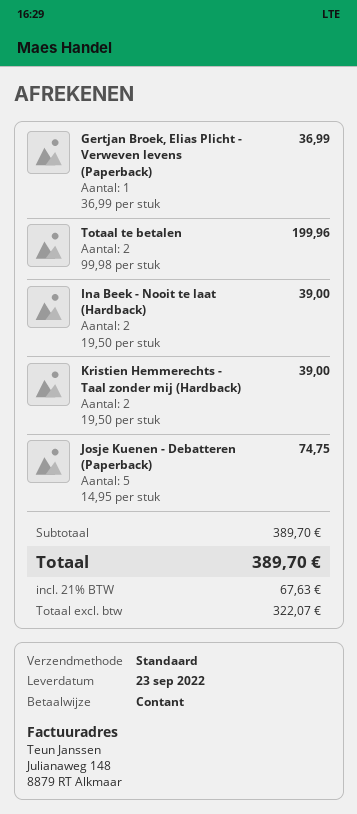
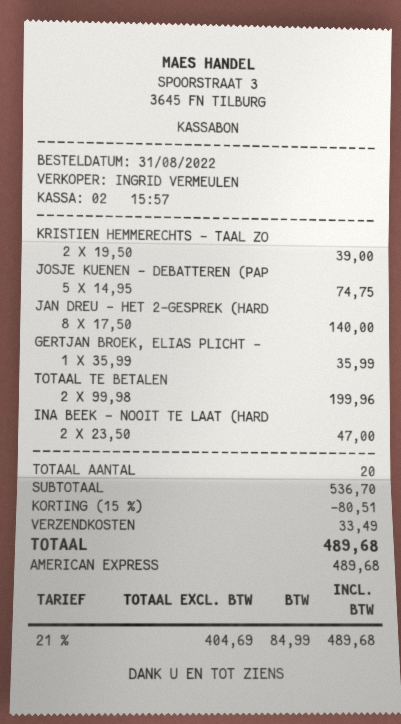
payment method: cash -> American Express
Gertjan Broek, Elias Plicht - Verweven levens (Paperback): 1 x 36.99 = 36.99 -> 1 x 35.99 = 35.99
Ina Beek - Nooit te laat (Hardback): 2 x 19.50 = 39.00 -> 2 x 23.50 = 47.00
JAN DREU - HET 2-GESPREK (HARD: none -> 8 x 17.50 = 140.00
subtotal: 389.70 -> 536.70
discount: none -> 15% = 80.51
shipping: none -> 33.49
net: 322.07 -> 404.69
tax: 21% = 67.63 -> 21% = 84.99
total: 389.70 -> 489.68

